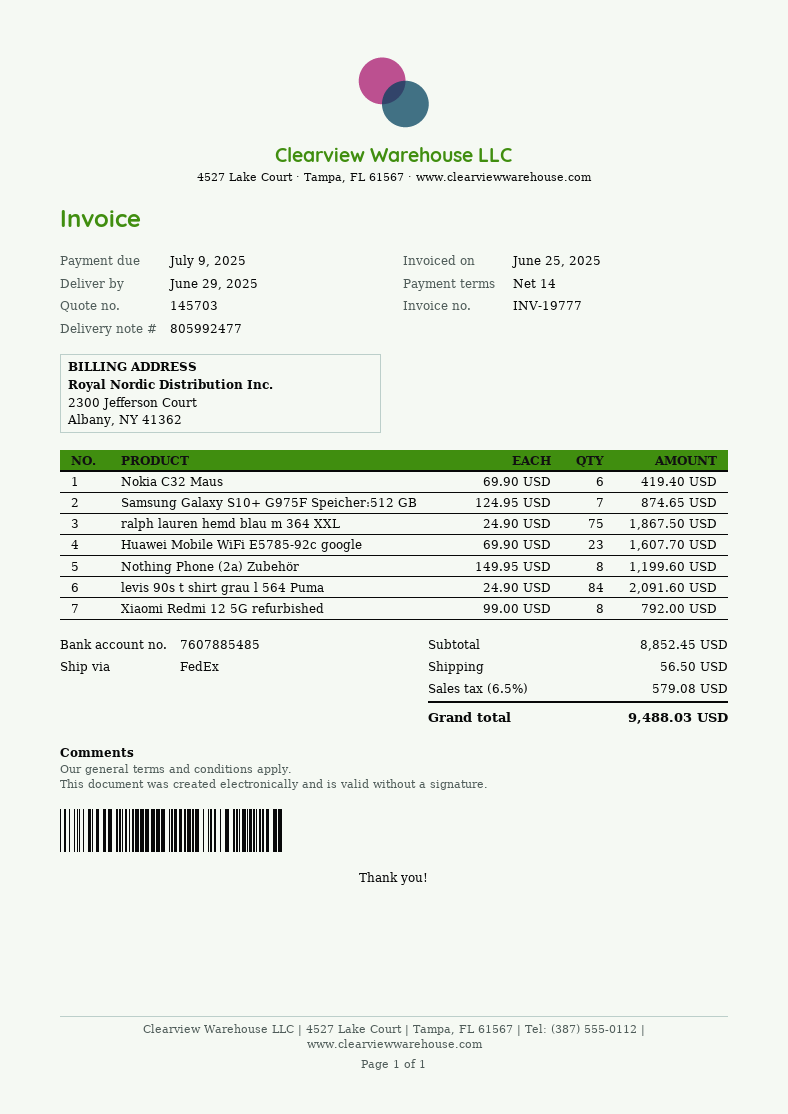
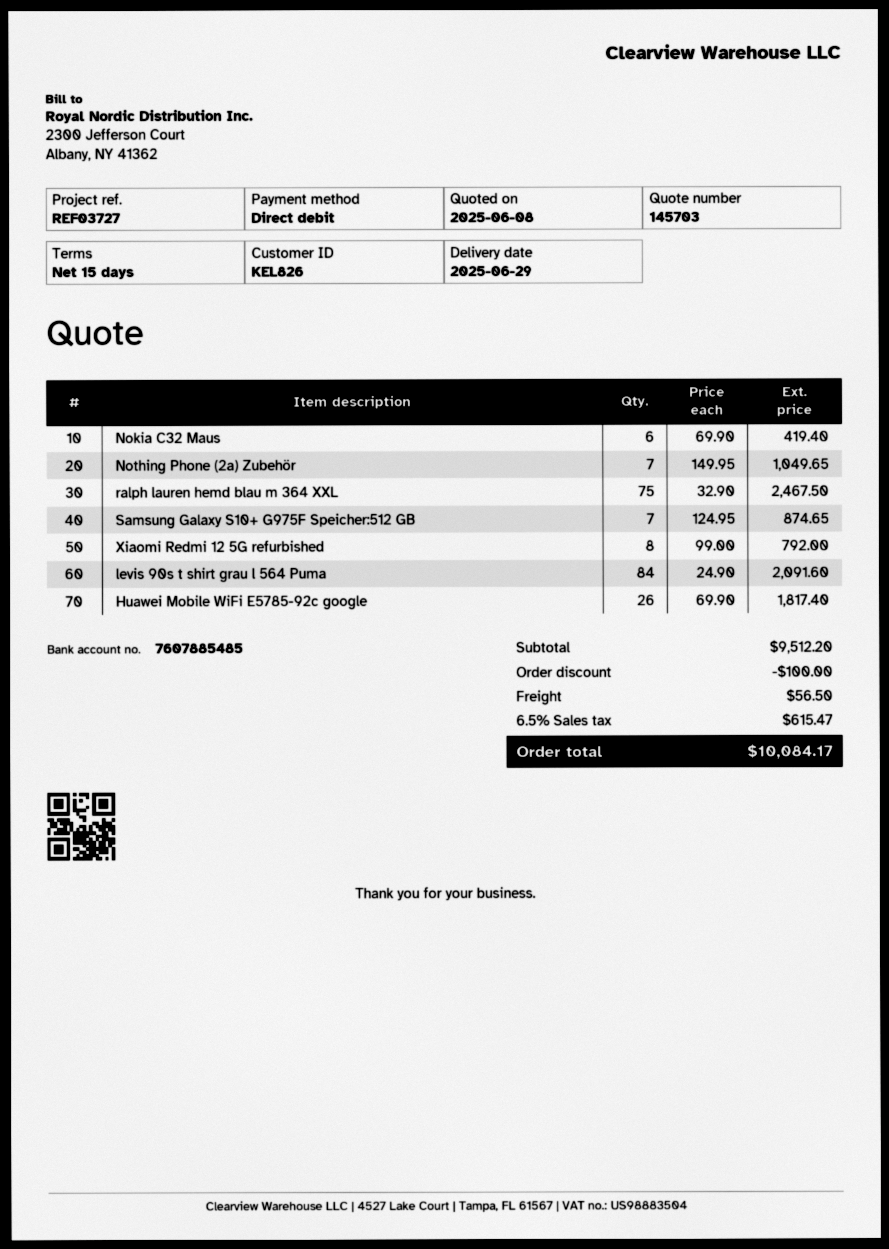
payment terms: 14 days -> 15 days
ralph lauren hemd blau m 364 XXL: 75 x 24.90 = 1867.50 -> 75 x 32.90 = 2467.50
Huawei Mobile WiFi E5785-92c google: 23 x 69.90 = 1607.70 -> 26 x 69.90 = 1817.40
Nothing Phone (2a) Zubehör: 8 x 149.95 = 1199.60 -> 7 x 149.95 = 1049.65
subtotal: 8852.45 -> 9512.20
discount: none -> 100.00
tax: 6.5% = 579.08 -> 6.5% = 615.47
total: 9488.03 -> 10084.17

